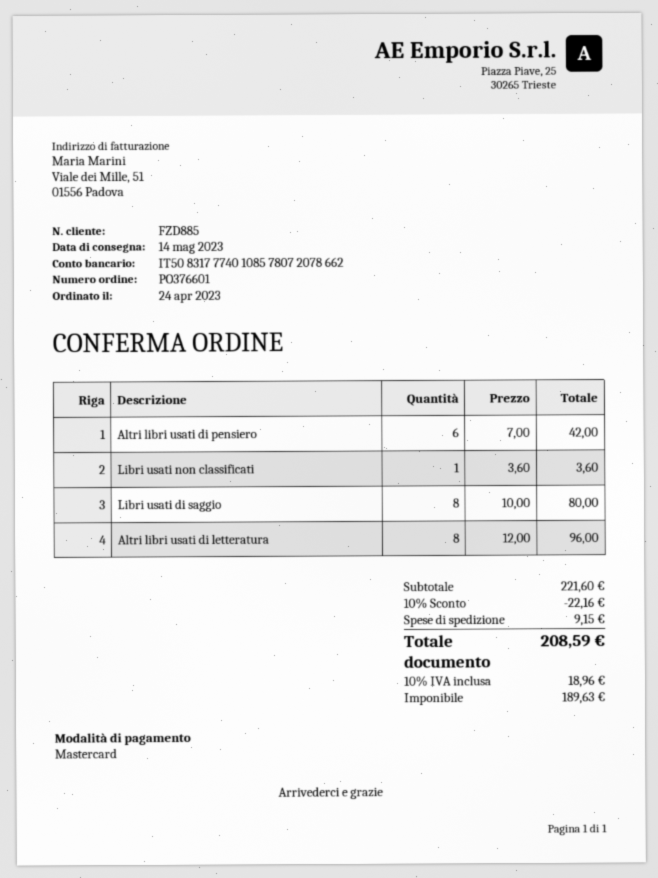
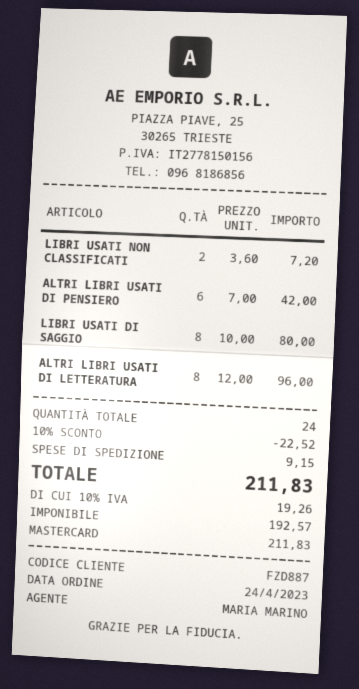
customer number: FZD885 -> FZD887
Libri usati non classificati: 1 x 3.60 = 3.60 -> 2 x 3.60 = 7.20
discount: 10% = 22.16 -> 10% = 22.52
net: 189.63 -> 192.57
tax: 10% = 18.96 -> 10% = 19.26
total: 208.59 -> 211.83

